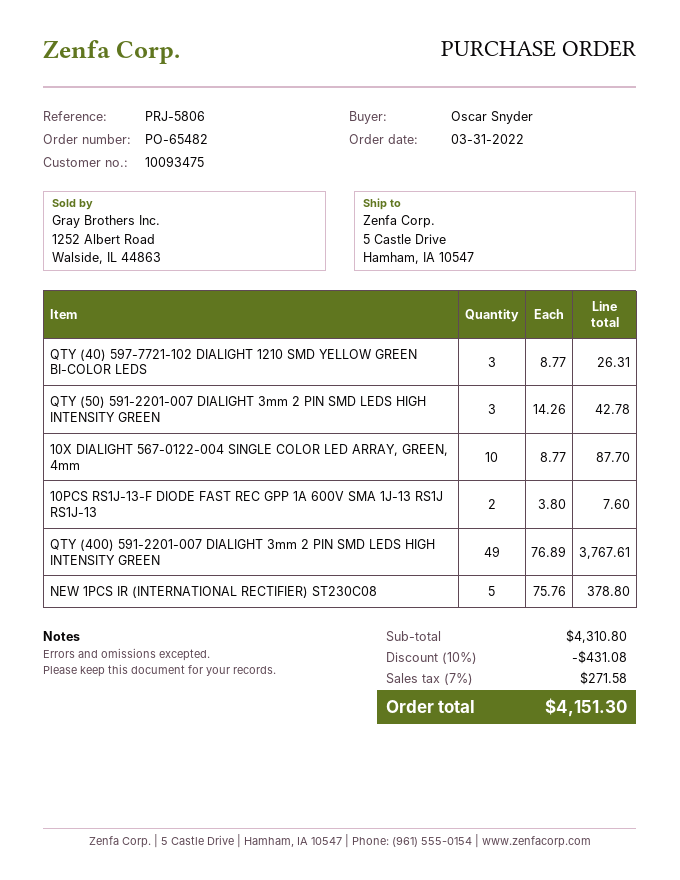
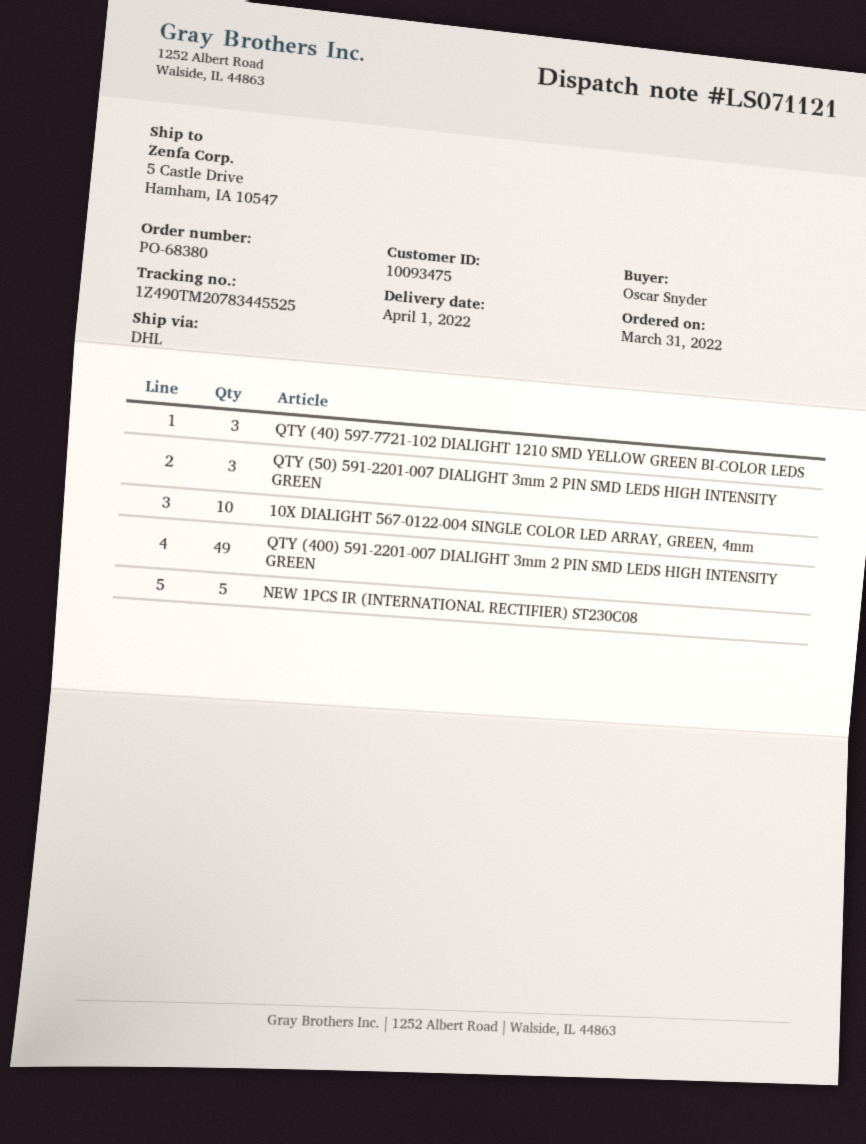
order number: PO-65482 -> PO-68380
10PCS RS1J-13-F DIODE FAST REC GPP 1A 600V SMA 1J-13 RS1J RS1J-13: 2 -> none

